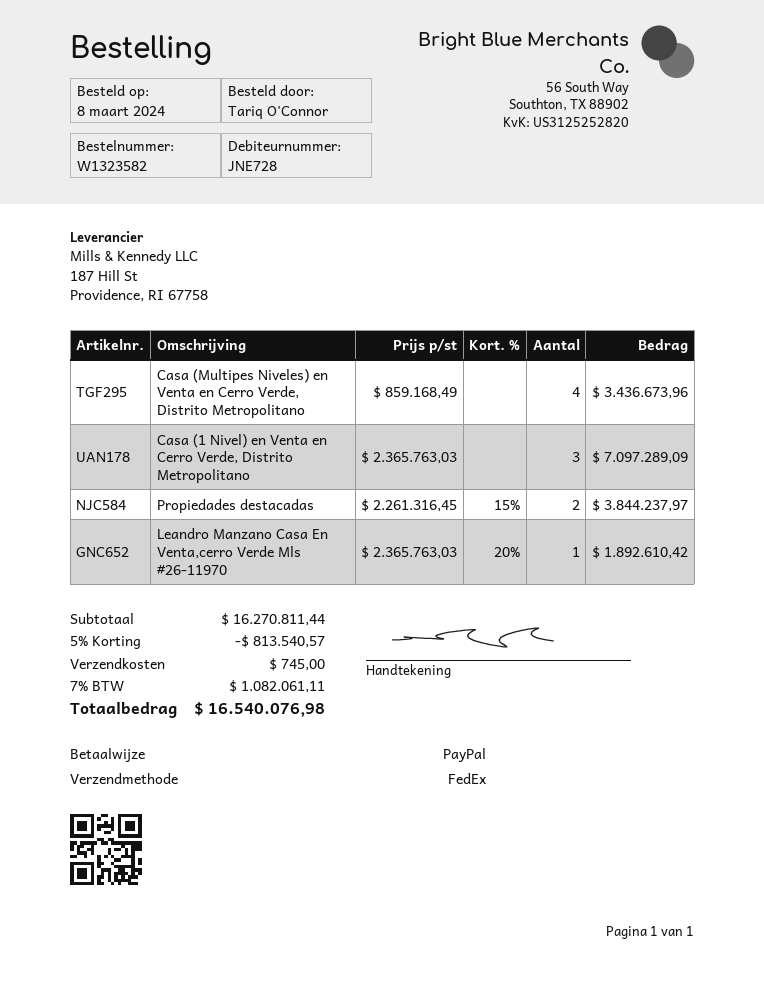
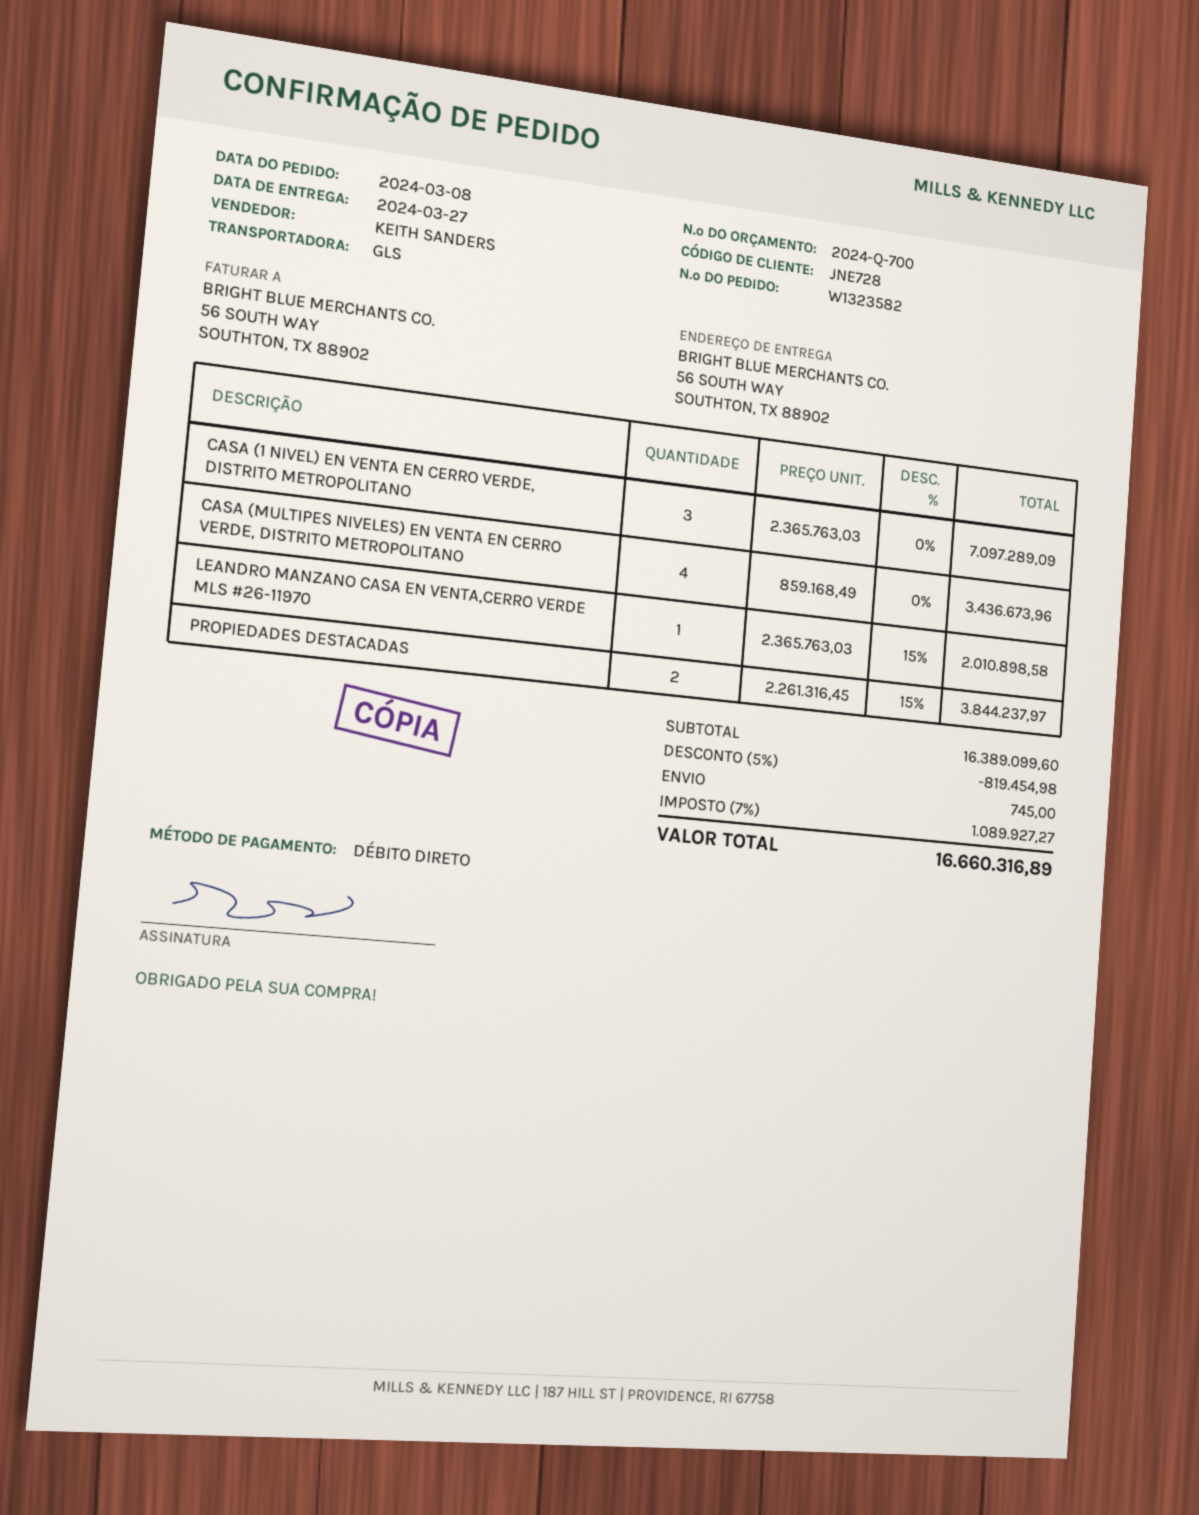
payment method: PayPal -> direct debit
shipping method: FedEx -> GLS
Leandro Manzano Casa En Venta,cerro Verde Mls #26-11970: 1 x 2365763.03 - 20% = 1892610.42 -> 1 x 2365763.03 - 15% = 2010898.58
subtotal: 16270811.44 -> 16389099.60
discount: 5% = 813540.57 -> 5% = 819454.98
tax: 7% = 1082061.11 -> 7% = 1089927.27
total: 16540076.98 -> 16660316.89

